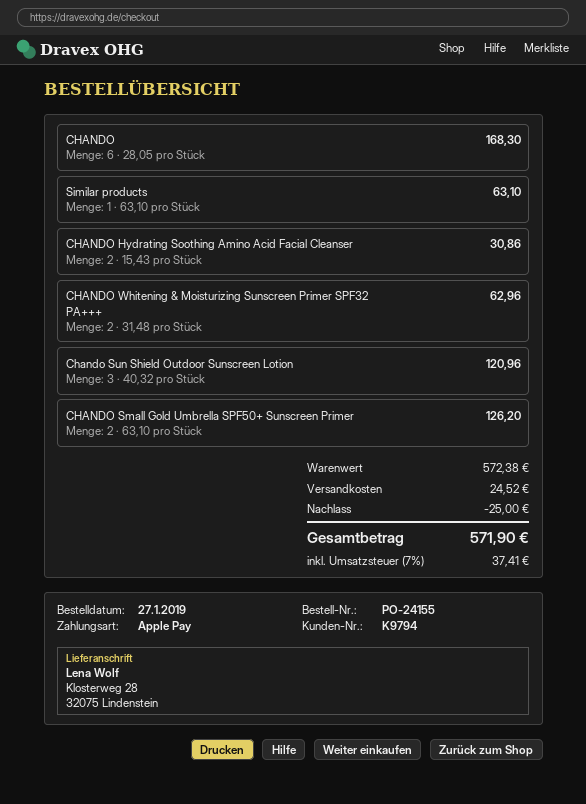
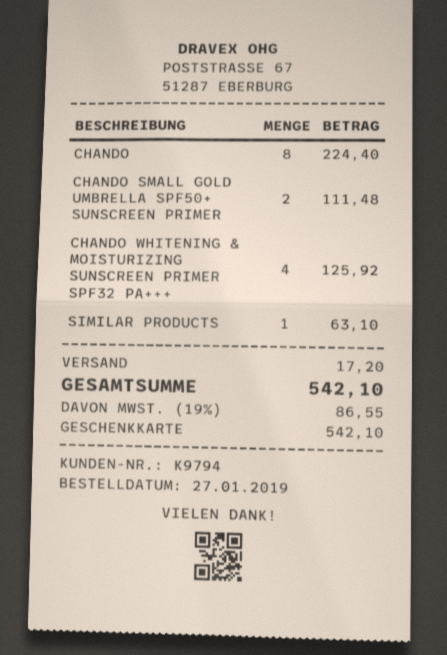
payment method: Apple Pay -> gift card
CHANDO: 6 for 168.30 -> 8 for 224.40
CHANDO Hydrating Soothing Amino Acid Facial Cleanser: 2 for 30.86 -> none
CHANDO Whitening & Moisturizing Sunscreen Primer SPF32 PA+++: 2 for 62.96 -> 4 for 125.92
Chando Sun Shield Outdoor Sunscreen Lotion: 3 for 120.96 -> none
CHANDO Small Gold Umbrella SPF50+ Sunscreen Primer: 2 for 126.20 -> 2 for 111.48
discount: 25.00 -> none
shipping: 24.52 -> 17.20
tax: 7% = 37.41 -> 19% = 86.55
total: 571.90 -> 542.10

